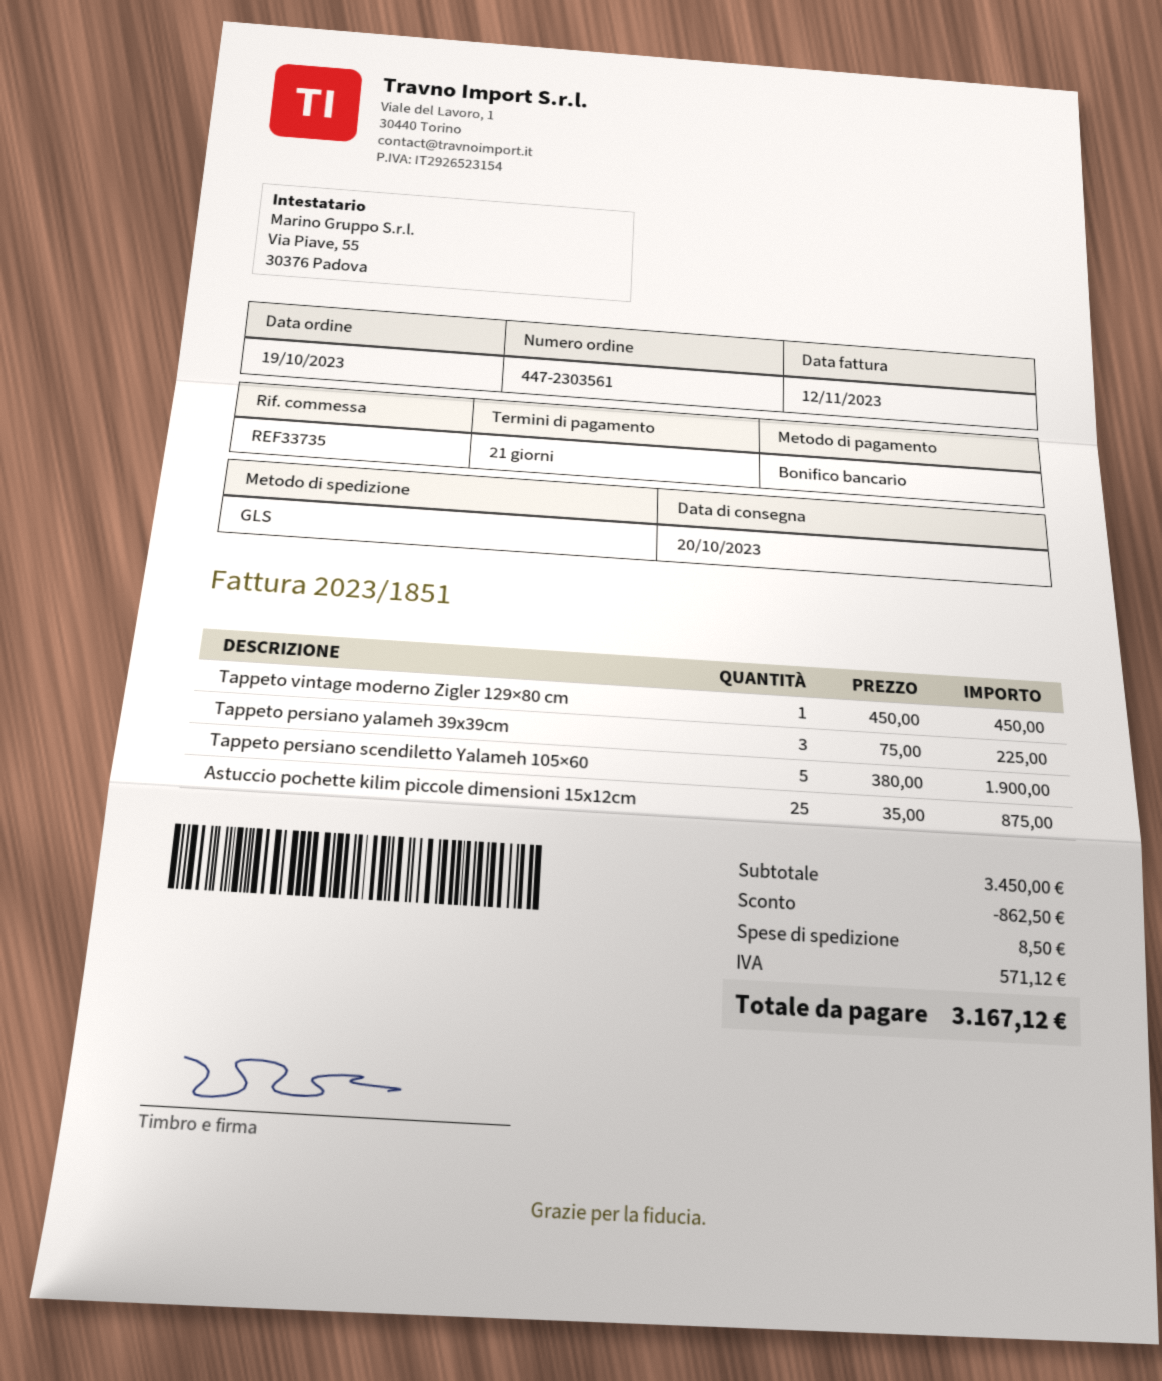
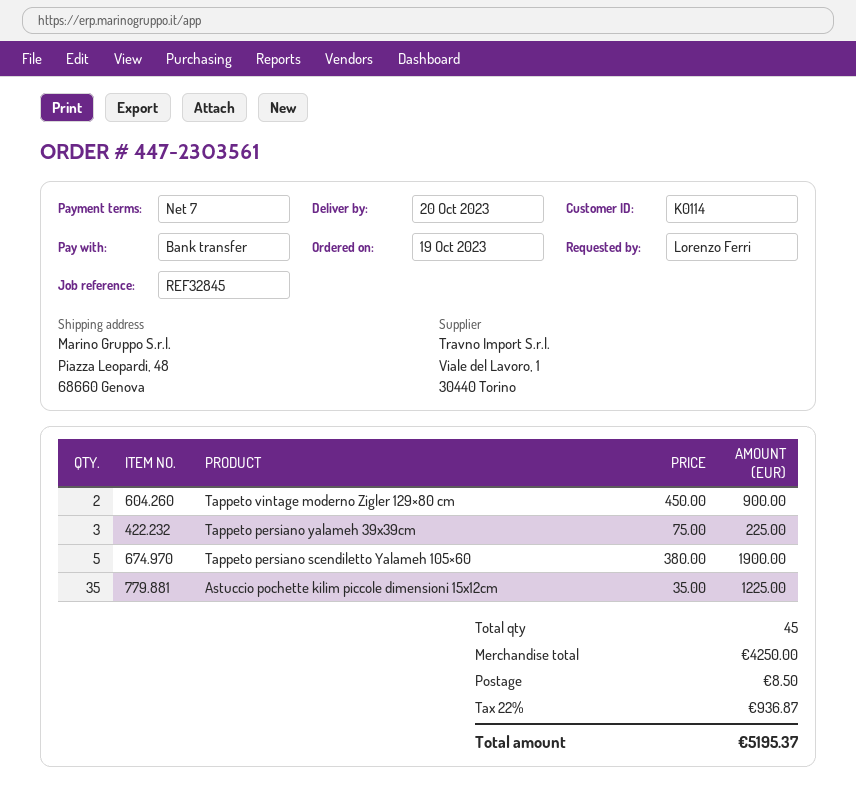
payment terms: 21 days -> 7 days
reference: REF33735 -> REF32845
Tappeto vintage moderno Zigler 129×80 cm: 1 x 450.00 = 450.00 -> 2 x 450.00 = 900.00
Astuccio pochette kilim piccole dimensioni 15x12cm: 25 x 35.00 = 875.00 -> 35 x 35.00 = 1225.00
subtotal: 3450.00 -> 4250.00
discount: 862.50 -> none
tax: 571.12 -> 936.87
total: 3167.12 -> 5195.37

